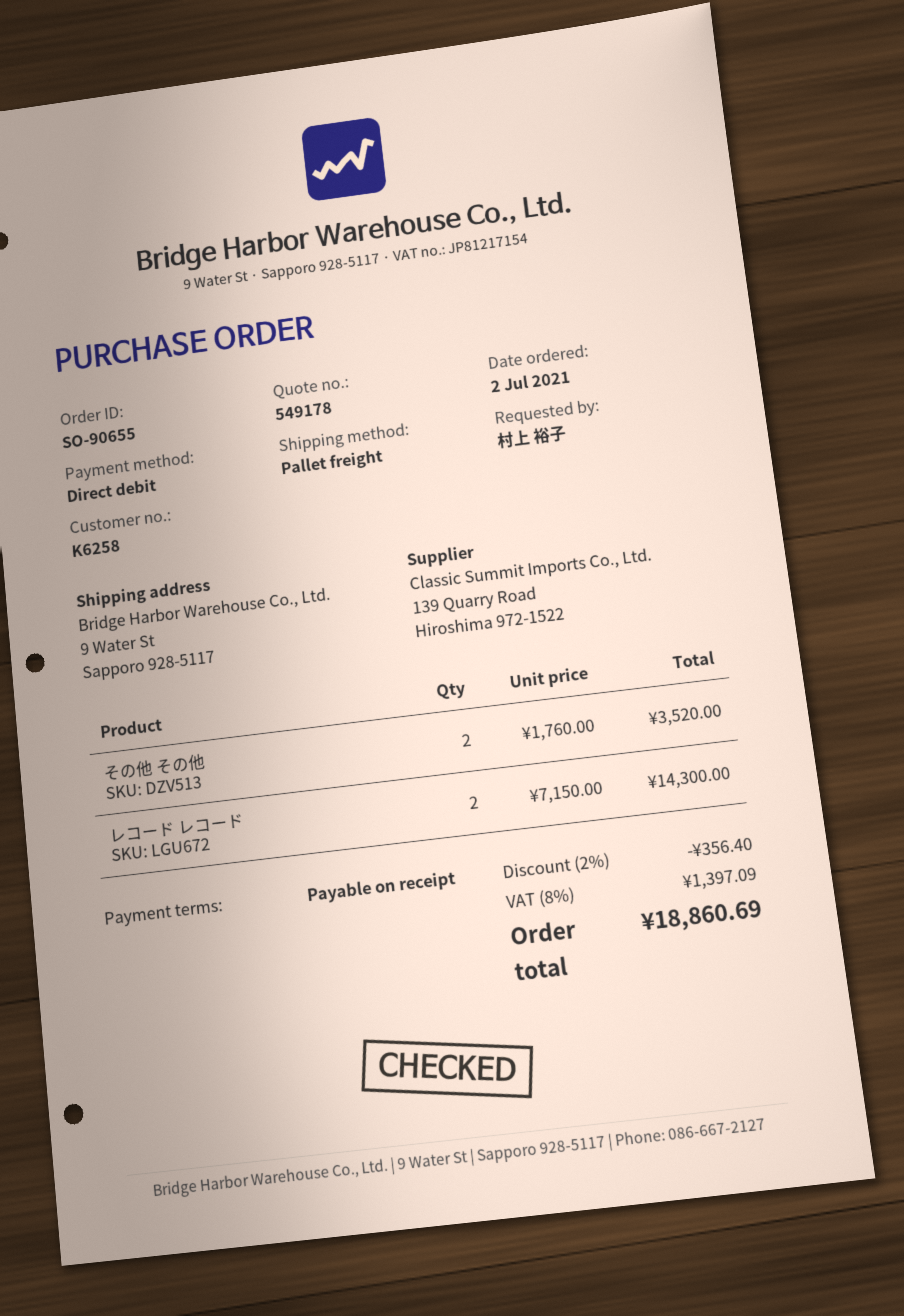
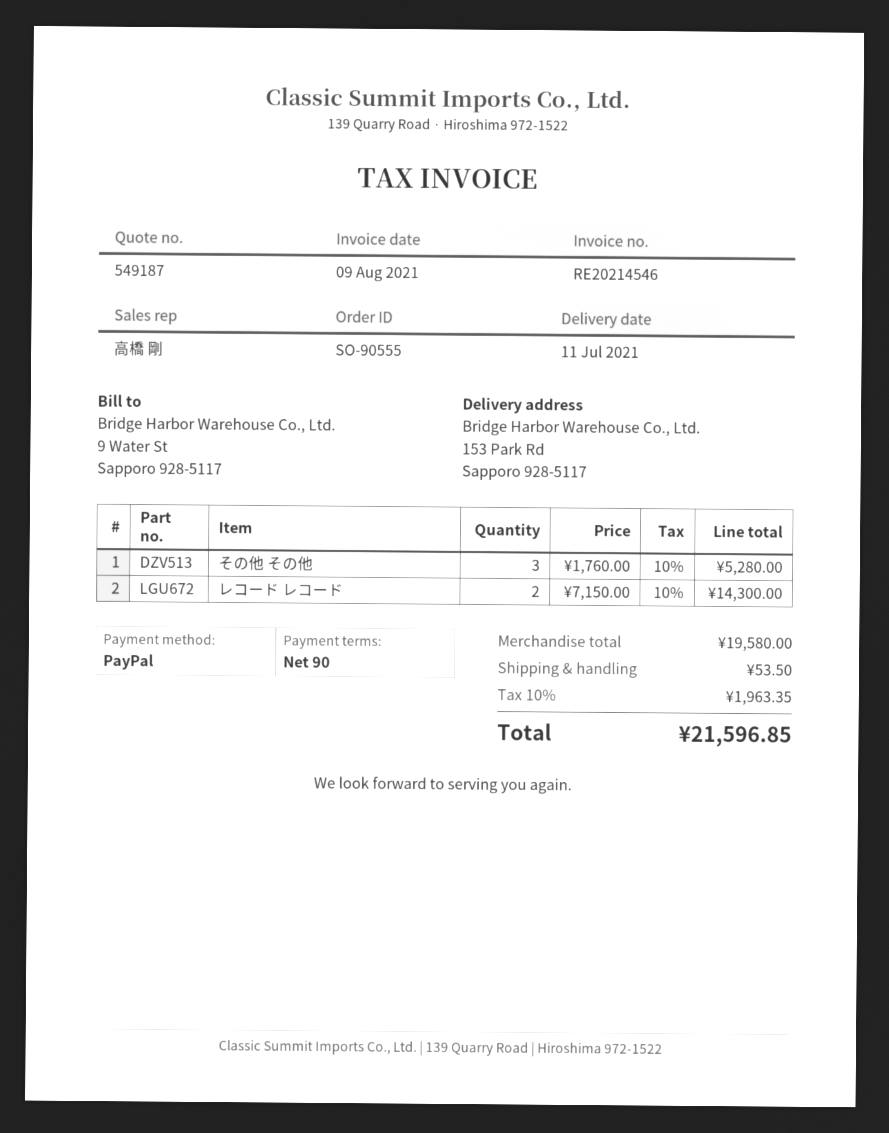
quote number: 549178 -> 549187
order number: SO-90655 -> SO-90555
payment terms: on receipt -> 90 days
payment method: direct debit -> PayPal
ship to: 9 Water St, Sapporo 928-5117 -> 153 Park Rd, Sapporo 928-5117
その他 その他: 2 x 1760.00 = 3520.00 -> 3 x 1760.00 = 5280.00
discount: 2% = 356.40 -> none
shipping: none -> 53.50
tax: 8% = 1397.09 -> 10% = 1963.35
total: 18860.69 -> 21596.85

